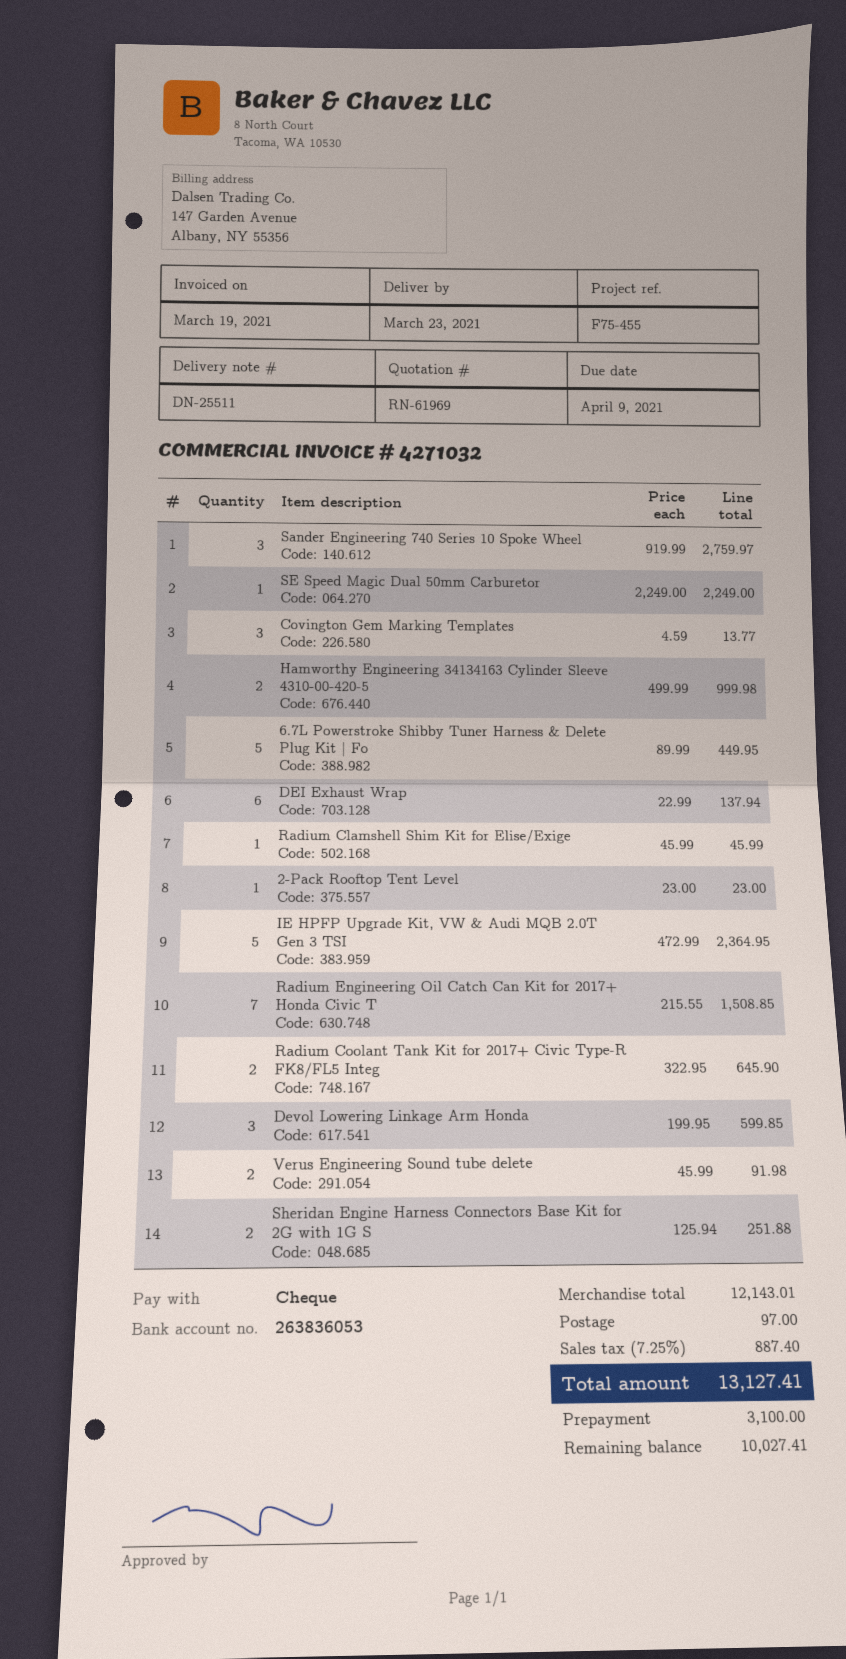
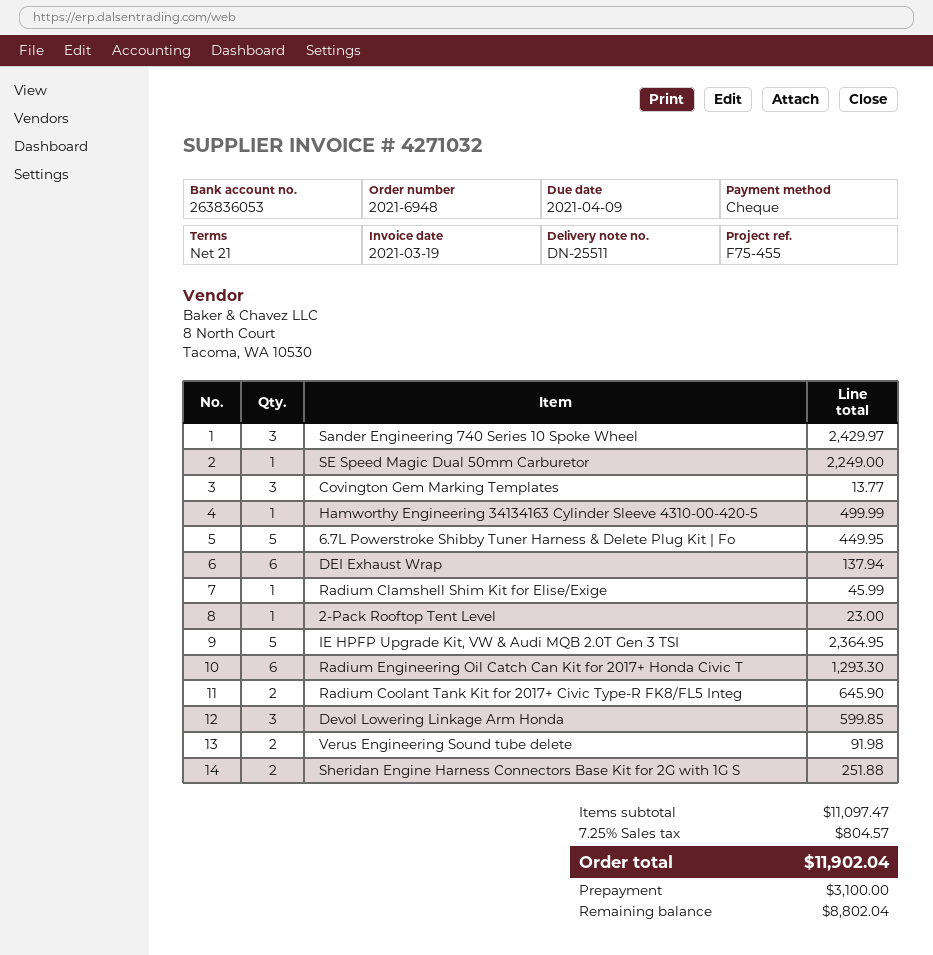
Sander Engineering 740 Series 10 Spoke Wheel: 3 for 2759.97 -> 3 for 2429.97
Hamworthy Engineering 34134163 Cylinder Sleeve 4310-00-420-5: 2 for 999.98 -> 1 for 499.99
Radium Engineering Oil Catch Can Kit for 2017+ Honda Civic T: 7 for 1508.85 -> 6 for 1293.30
subtotal: 12143.01 -> 11097.47
shipping: 97.00 -> none
tax: 7.25% = 887.40 -> 7.25% = 804.57
total: 13127.41 -> 11902.04
balance: 10027.41 -> 8802.04

